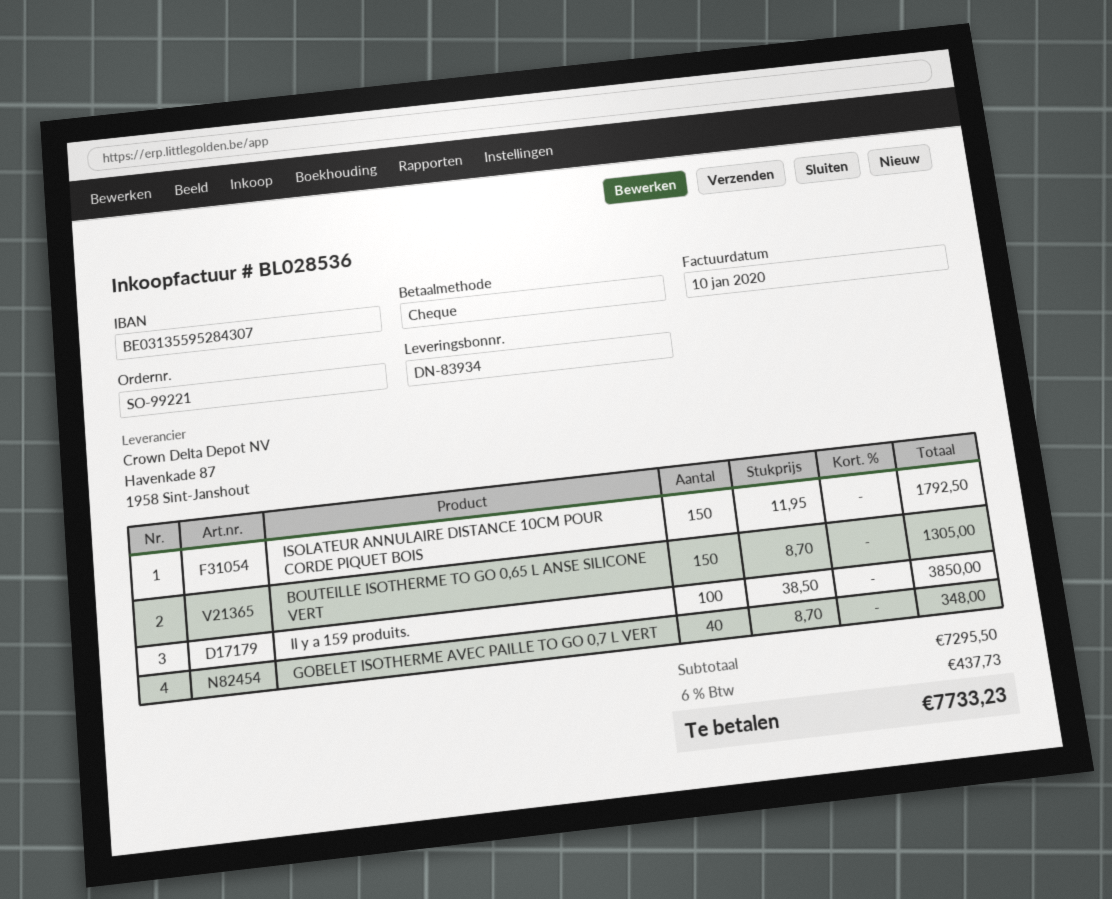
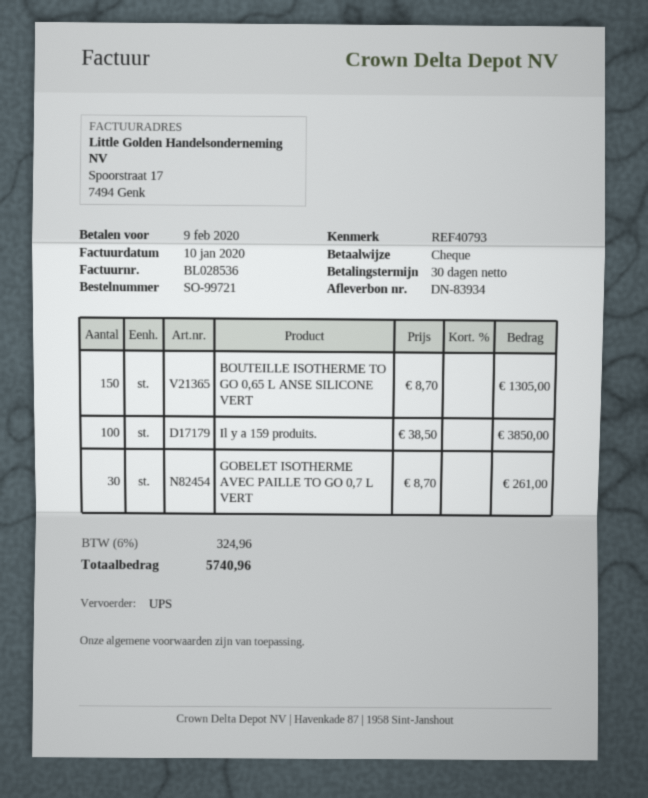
order number: SO-99221 -> SO-99721
ISOLATEUR ANNULAIRE DISTANCE 10CM POUR CORDE PIQUET BOIS: 150 x 11.95 = 1792.50 -> none
GOBELET ISOTHERME AVEC PAILLE TO GO 0,7 L VERT: 40 x 8.70 = 348.00 -> 30 x 8.70 = 261.00
tax: 6% = 437.73 -> 6% = 324.96
total: 7733.23 -> 5740.96

